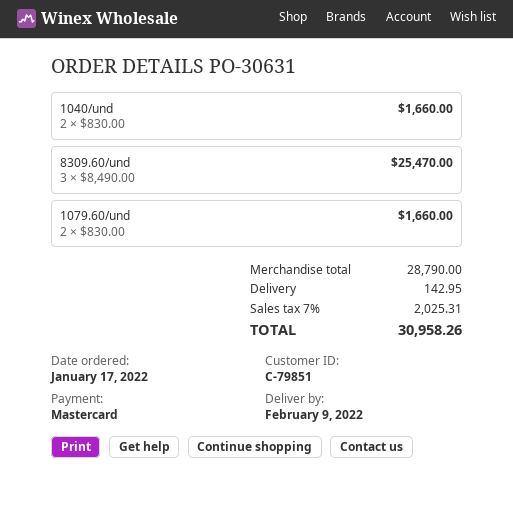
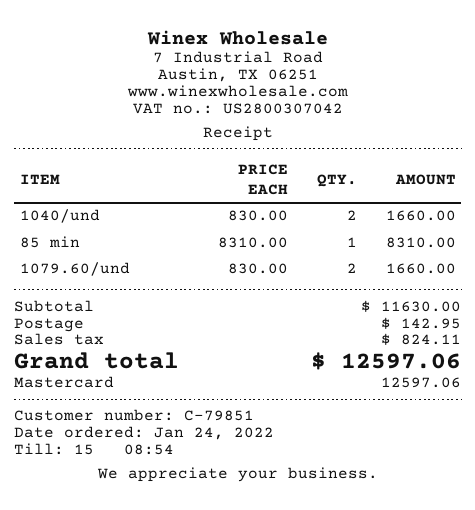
order date: 2022-01-17 -> 2022-01-24
8309.60/und: 3 x 8490.00 = 25470.00 -> none
85 min: none -> 1 x 8310.00 = 8310.00
subtotal: 28790.00 -> 11630.00
tax: 2025.31 -> 824.11
total: 30958.26 -> 12597.06

